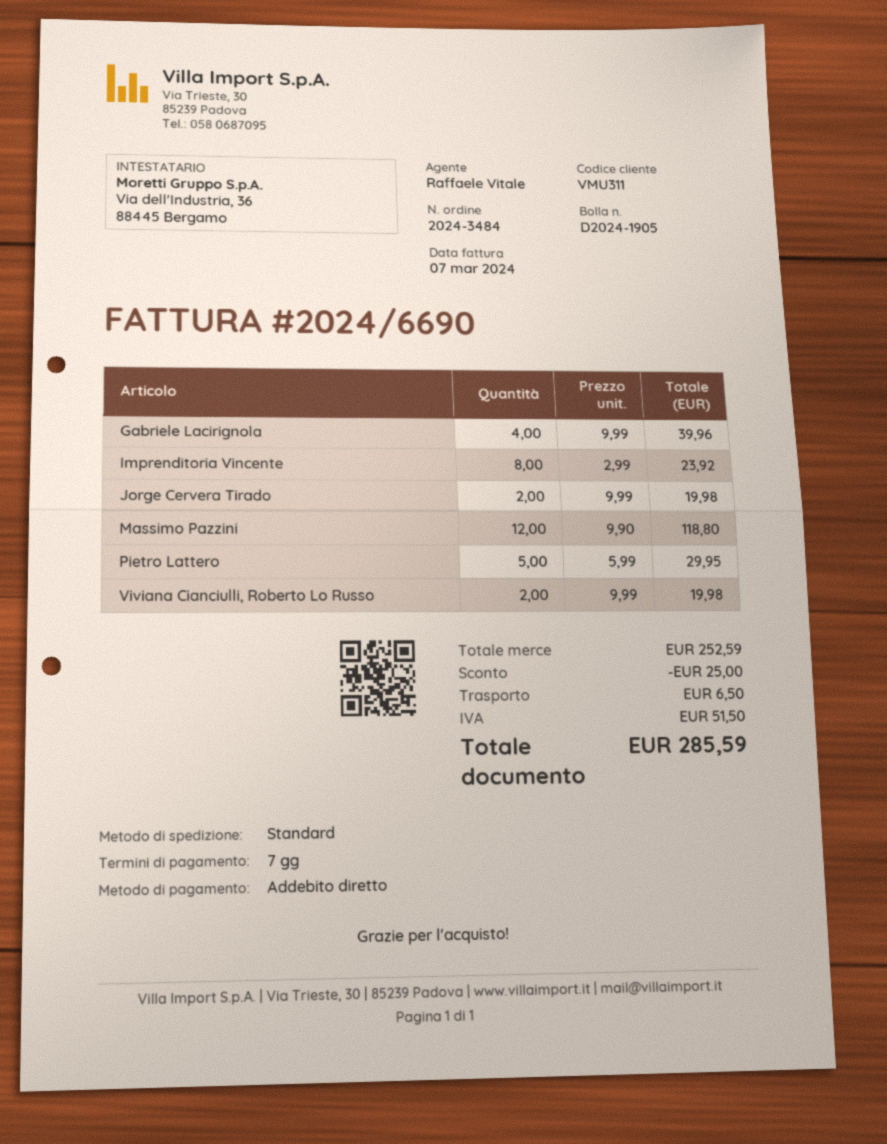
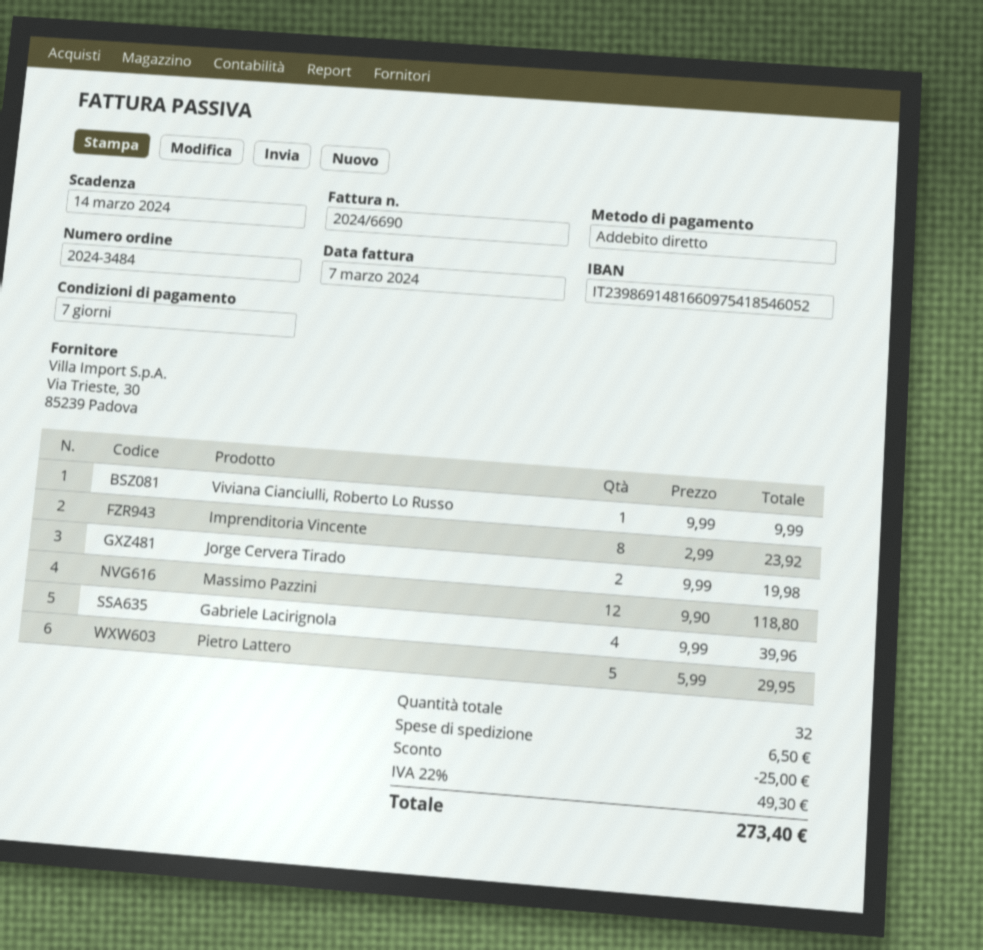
Viviana Cianciulli, Roberto Lo Russo: 2 x 9.99 = 19.98 -> 1 x 9.99 = 9.99
tax: 51.50 -> 49.30
total: 285.59 -> 273.40

